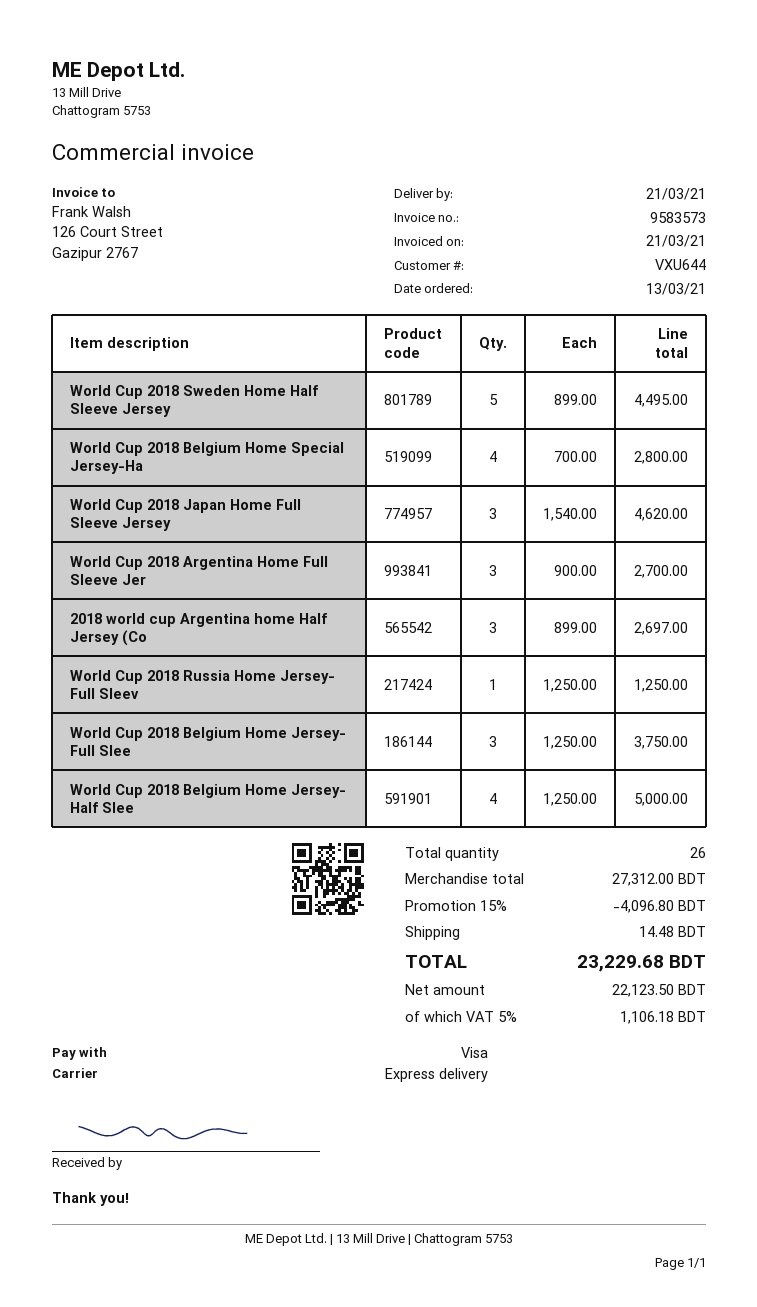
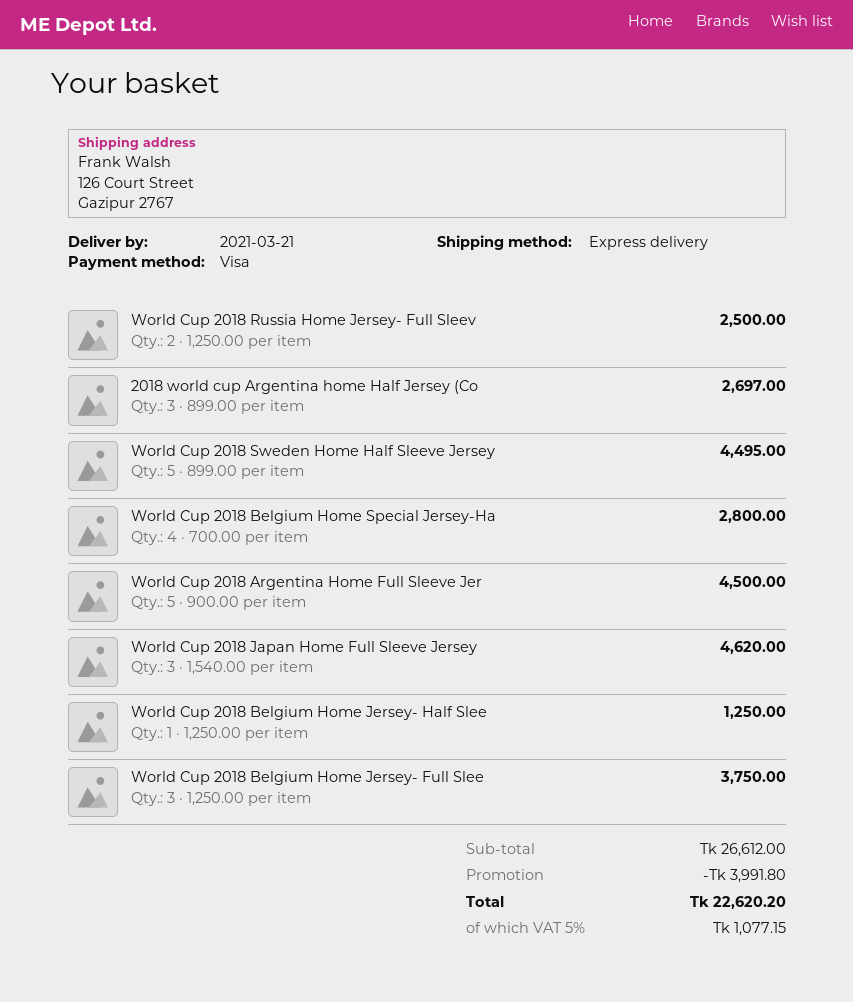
World Cup 2018 Argentina Home Full Sleeve Jer: 3 x 900.00 = 2700.00 -> 5 x 900.00 = 4500.00
World Cup 2018 Russia Home Jersey- Full Sleev: 1 x 1250.00 = 1250.00 -> 2 x 1250.00 = 2500.00
World Cup 2018 Belgium Home Jersey- Half Slee: 4 x 1250.00 = 5000.00 -> 1 x 1250.00 = 1250.00
subtotal: 27312.00 -> 26612.00
discount: 4096.80 -> 3991.80
shipping: 14.48 -> none
tax: 5% = 1106.18 -> 5% = 1077.15
total: 23229.68 -> 22620.20

